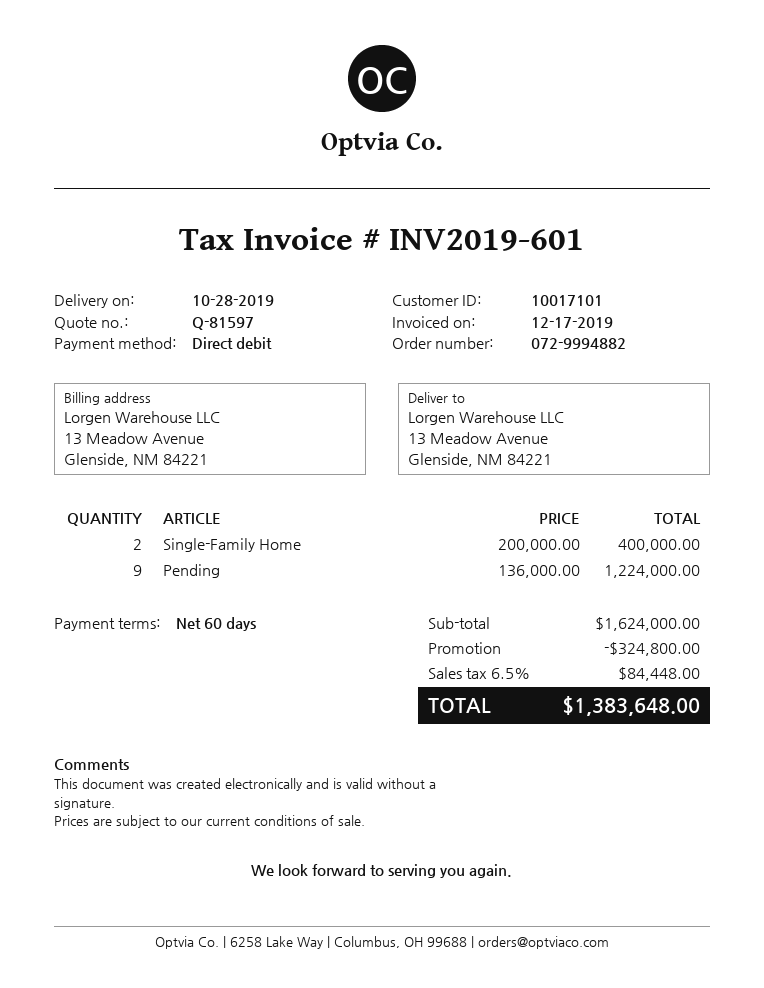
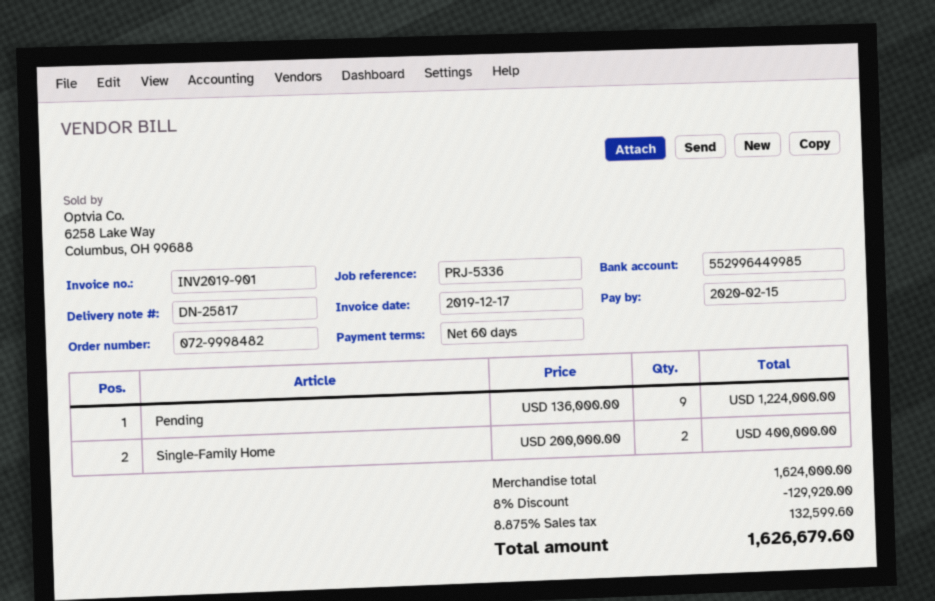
order number: 072-9994882 -> 072-9998482
invoice number: INV2019-601 -> INV2019-901
discount: 324800.00 -> 129920.00
tax: 6.5% = 84448.00 -> 8.875% = 132599.60
total: 1383648.00 -> 1626679.60

